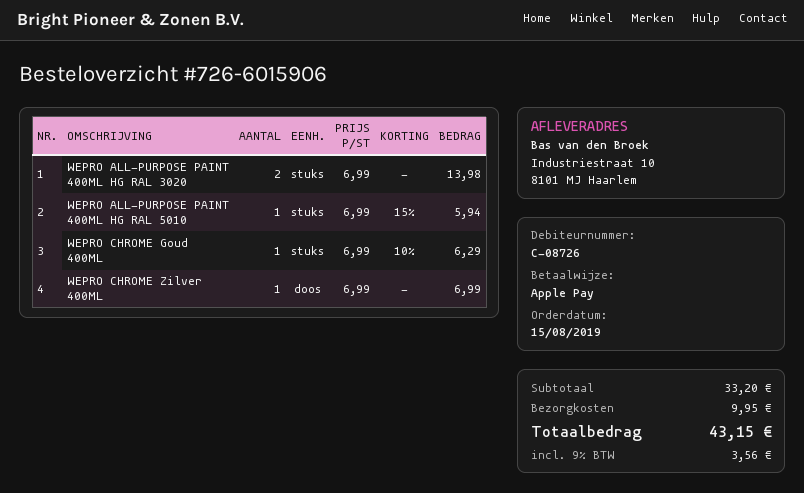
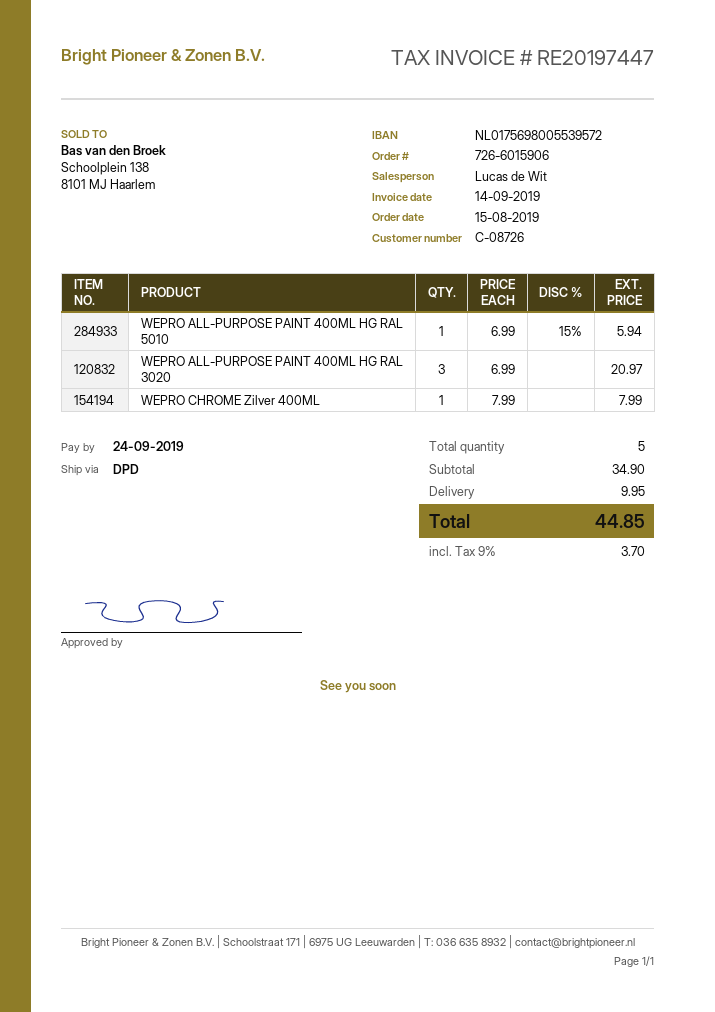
WEPRO ALL-PURPOSE PAINT 400ML HG RAL 3020: 2 x 6.99 = 13.98 -> 3 x 6.99 = 20.97
WEPRO CHROME Goud 400ML: 1 x 6.99 - 10% = 6.29 -> none
WEPRO CHROME Zilver 400ML: 1 x 6.99 = 6.99 -> 1 x 7.99 = 7.99
subtotal: 33.20 -> 34.90
tax: 9% = 3.56 -> 9% = 3.70
total: 43.15 -> 44.85

